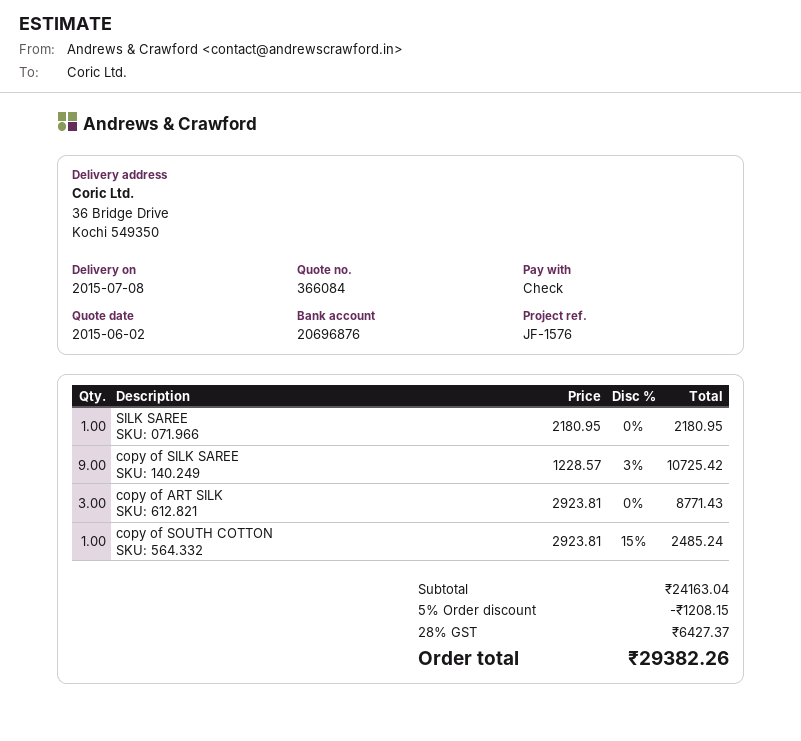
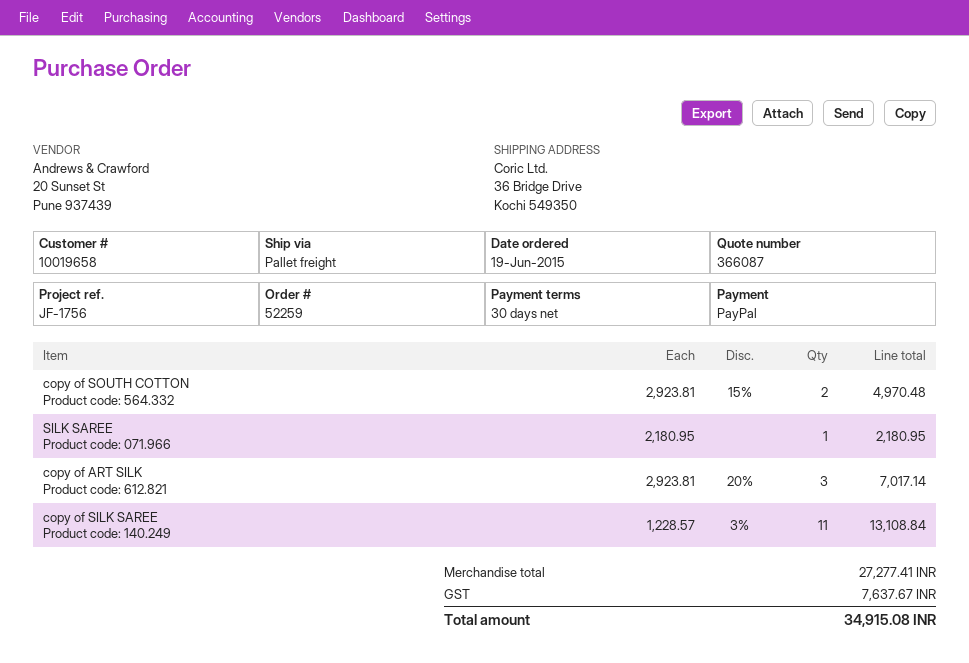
quote number: 366084 -> 366087
reference: JF-1576 -> JF-1756
payment method: cheque -> PayPal
copy of SILK SAREE: 9 x 1228.57 - 3% = 10725.42 -> 11 x 1228.57 - 3% = 13108.84
copy of ART SILK: 3 x 2923.81 = 8771.43 -> 3 x 2923.81 - 20% = 7017.14
copy of SOUTH COTTON: 1 x 2923.81 - 15% = 2485.24 -> 2 x 2923.81 - 15% = 4970.48
subtotal: 24163.04 -> 27277.41
discount: 5% = 1208.15 -> none
tax: 6427.37 -> 7637.67
total: 29382.26 -> 34915.08

